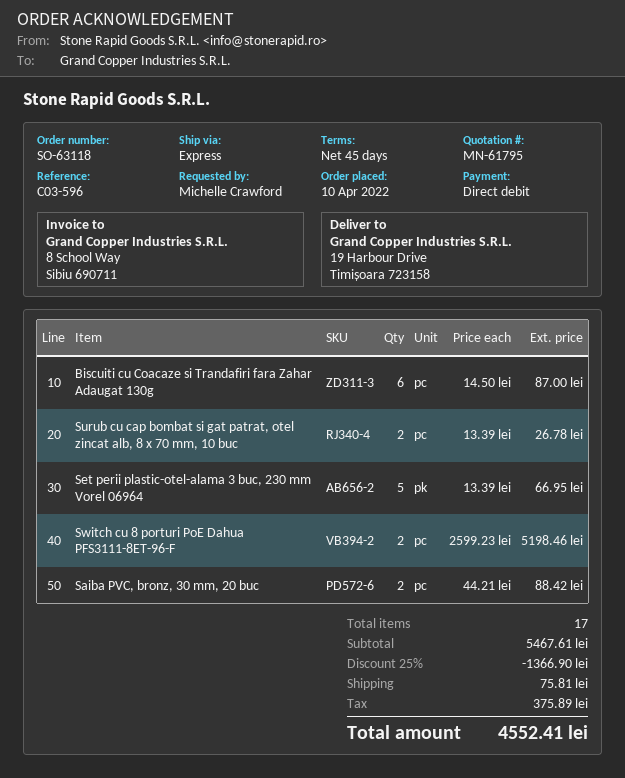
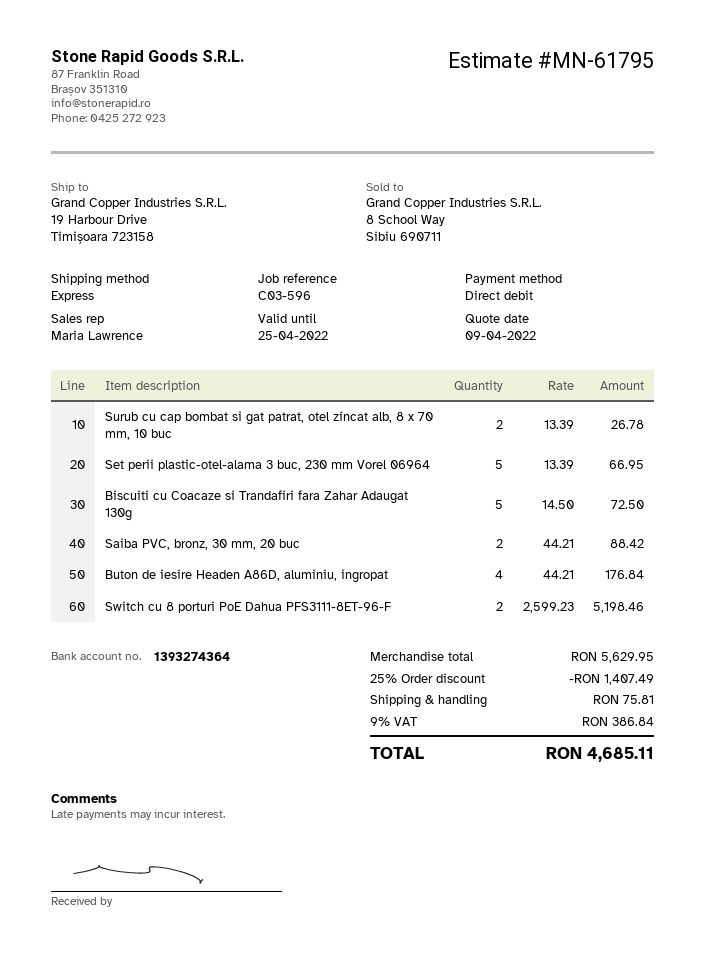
Biscuiti cu Coacaze si Trandafiri fara Zahar Adaugat 130g: 6 x 14.50 = 87.00 -> 5 x 14.50 = 72.50
Buton de iesire Headen A86D, aluminiu, ingropat: none -> 4 x 44.21 = 176.84
subtotal: 5467.61 -> 5629.95
discount: 25% = 1366.90 -> 25% = 1407.49
tax: 375.89 -> 386.84
total: 4552.41 -> 4685.11

